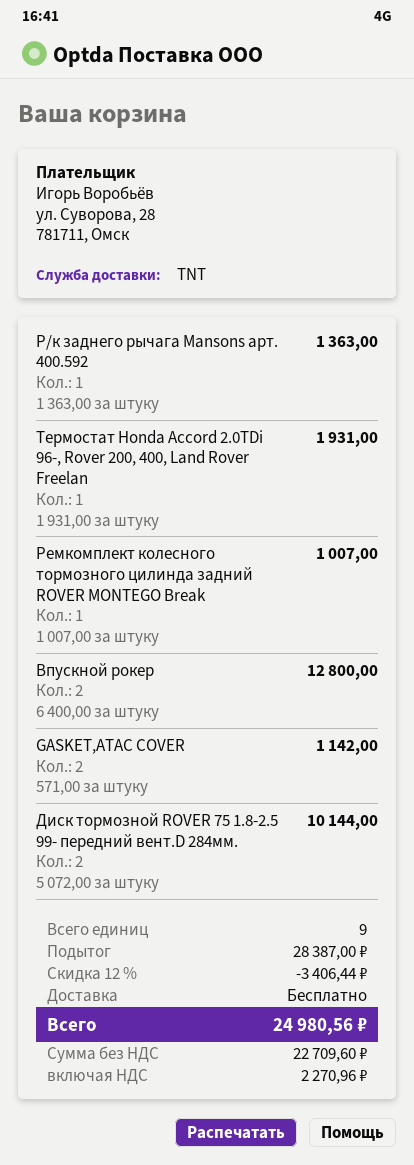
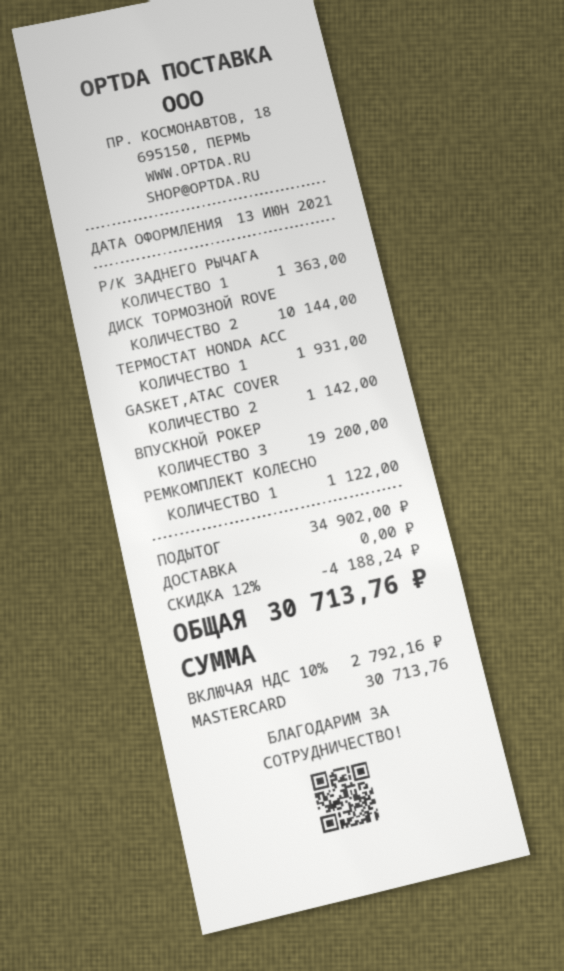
Ремкомплект колесного тормозного цилинда задний ROVER MONTEGO Break: 1 for 1007.00 -> 1 for 1122.00
Впускной рокер: 2 for 12800.00 -> 3 for 19200.00
subtotal: 28387.00 -> 34902.00
discount: 12% = 3406.44 -> 12% = 4188.24
tax: 2270.96 -> 2792.16
total: 24980.56 -> 30713.76

